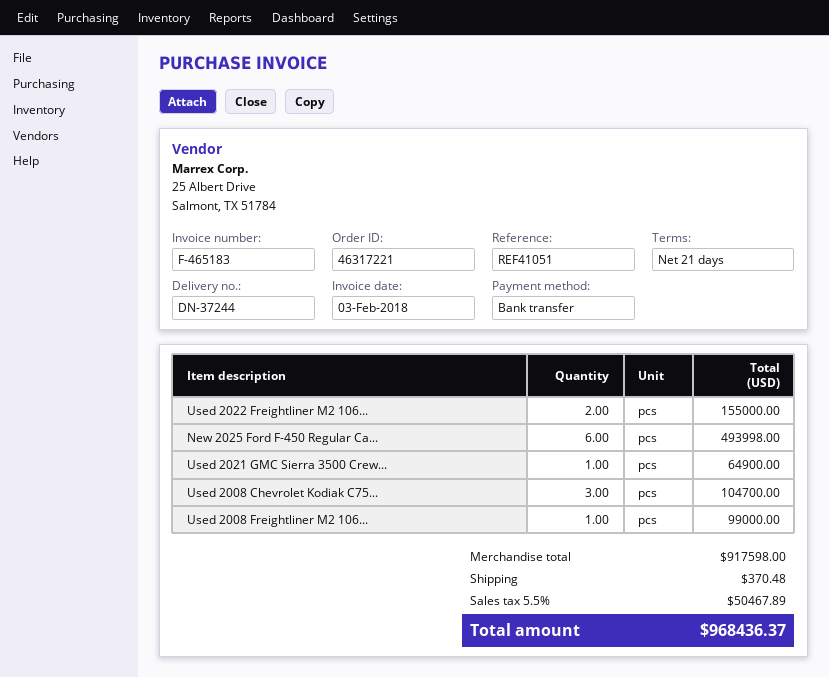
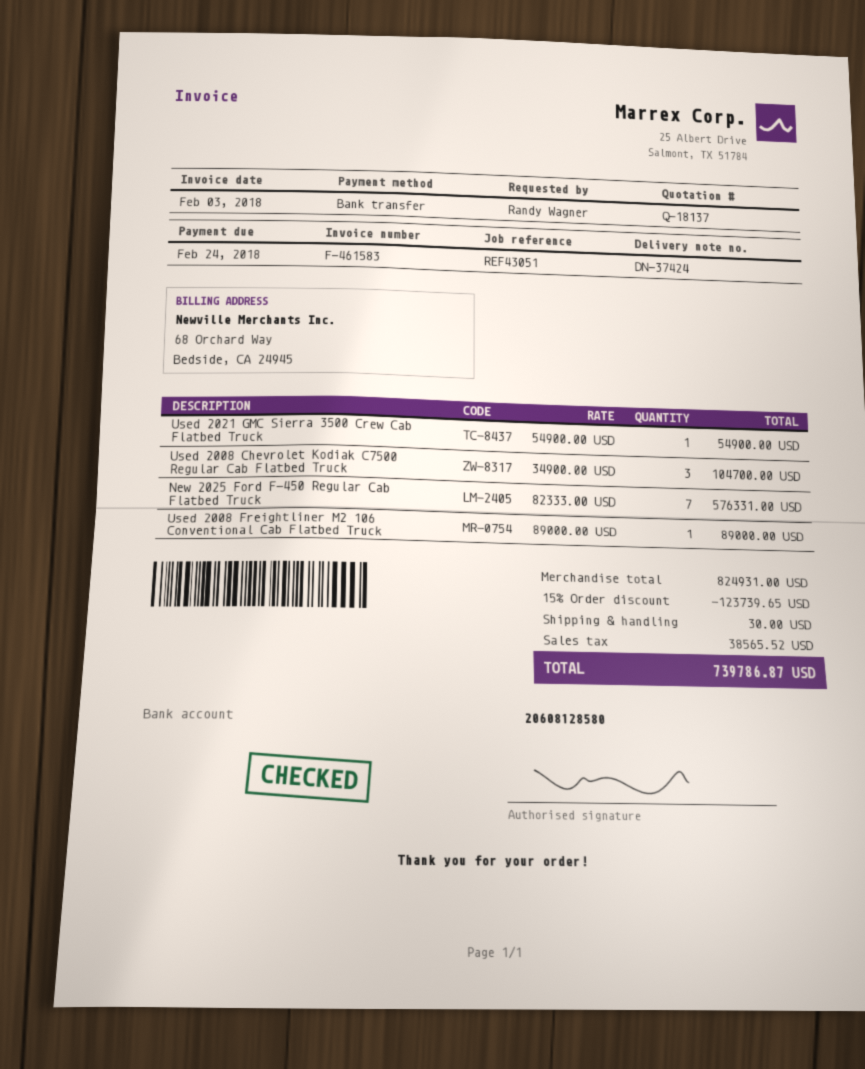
delivery note number: DN-37244 -> DN-37424
invoice number: F-465183 -> F-461583
reference: REF41051 -> REF43051
Used 2022 Freightliner M2 106...: 2 for 155000.00 -> none
New 2025 Ford F-450 Regular Ca...: 6 for 493998.00 -> 7 for 576331.00
Used 2021 GMC Sierra 3500 Crew...: 1 for 64900.00 -> 1 for 54900.00
Used 2008 Freightliner M2 106...: 1 for 99000.00 -> 1 for 89000.00
subtotal: 917598.00 -> 824931.00
discount: none -> 15% = 123739.65
shipping: 370.48 -> 30.00
tax: 50467.89 -> 38565.52
total: 968436.37 -> 739786.87

